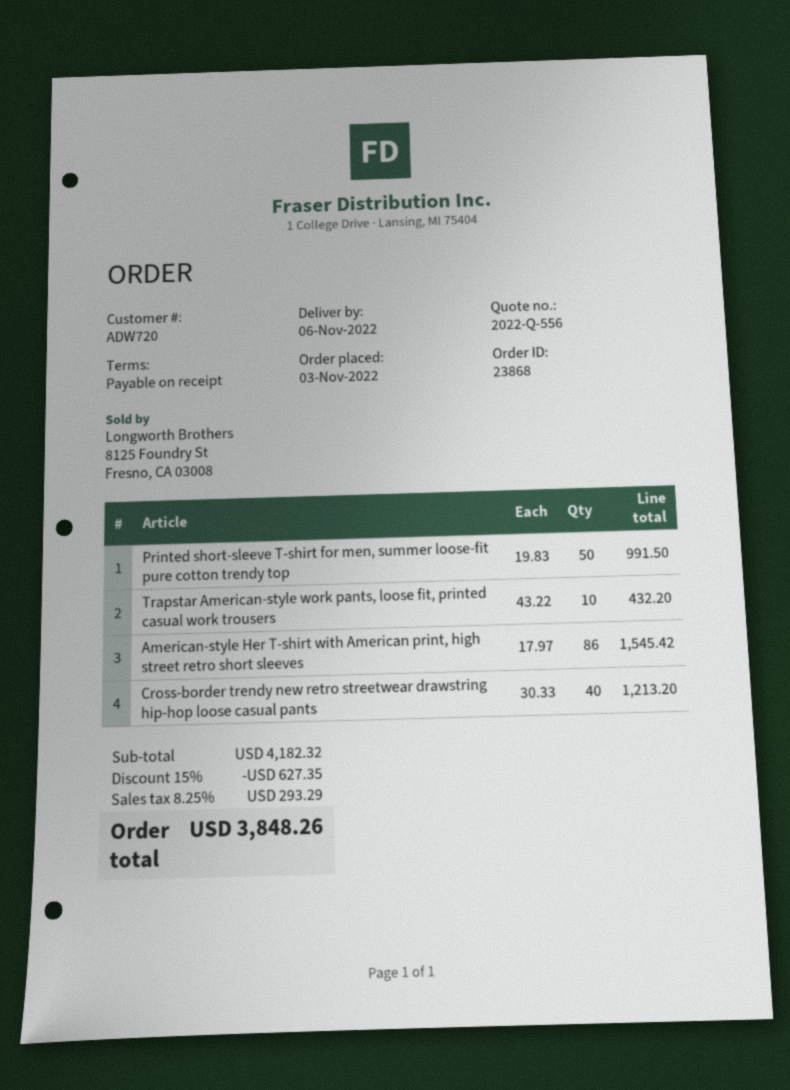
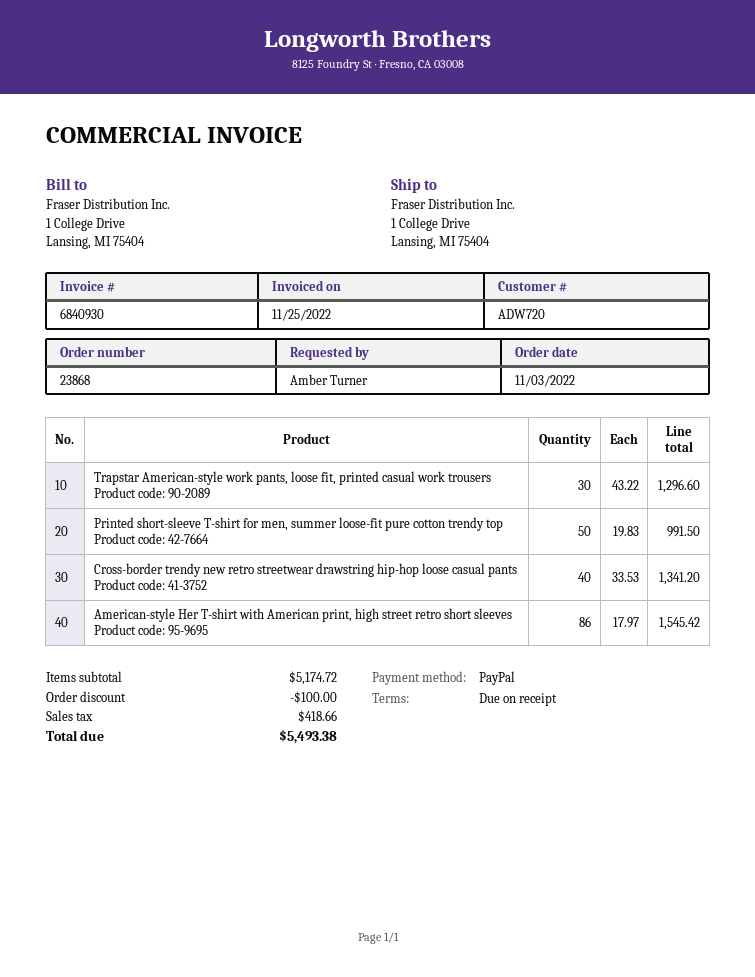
Trapstar American-style work pants, loose fit, printed casual work trousers: 10 x 43.22 = 432.20 -> 30 x 43.22 = 1296.60
Cross-border trendy new retro streetwear drawstring hip-hop loose casual pants: 40 x 30.33 = 1213.20 -> 40 x 33.53 = 1341.20
subtotal: 4182.32 -> 5174.72
discount: 627.35 -> 100.00
tax: 293.29 -> 418.66
total: 3848.26 -> 5493.38

